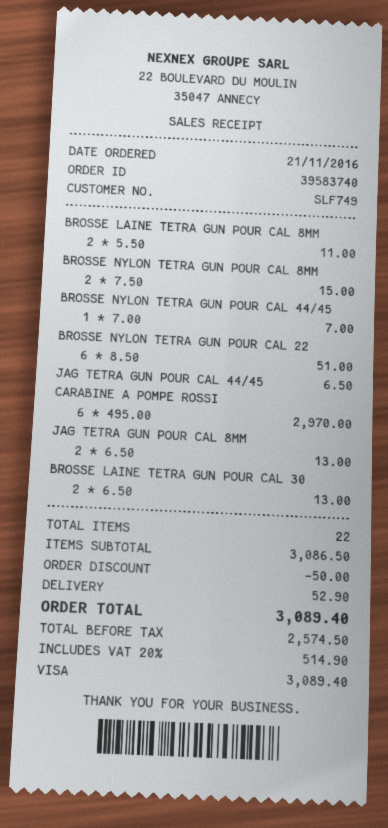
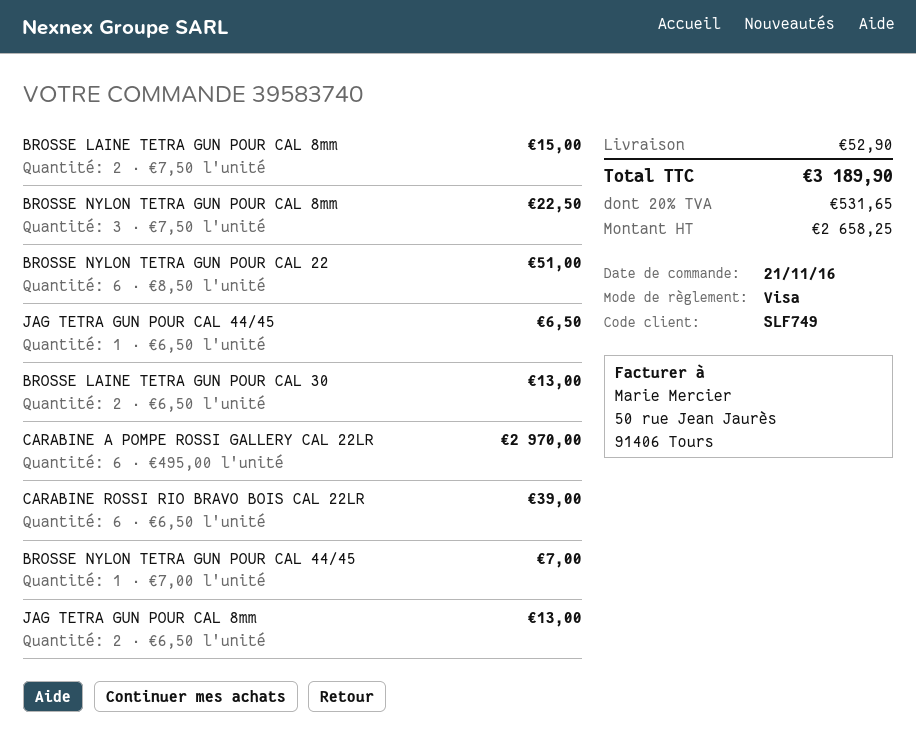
BROSSE LAINE TETRA GUN POUR CAL 8MM: 2 x 5.50 = 11.00 -> 2 x 7.50 = 15.00
BROSSE NYLON TETRA GUN POUR CAL 8MM: 2 x 7.50 = 15.00 -> 3 x 7.50 = 22.50
CARABINE ROSSI RIO BRAVO BOIS CAL 22LR: none -> 6 x 6.50 = 39.00
discount: 50.00 -> none
net: 2574.50 -> 2658.25
tax: 20% = 514.90 -> 20% = 531.65
total: 3089.40 -> 3189.90

